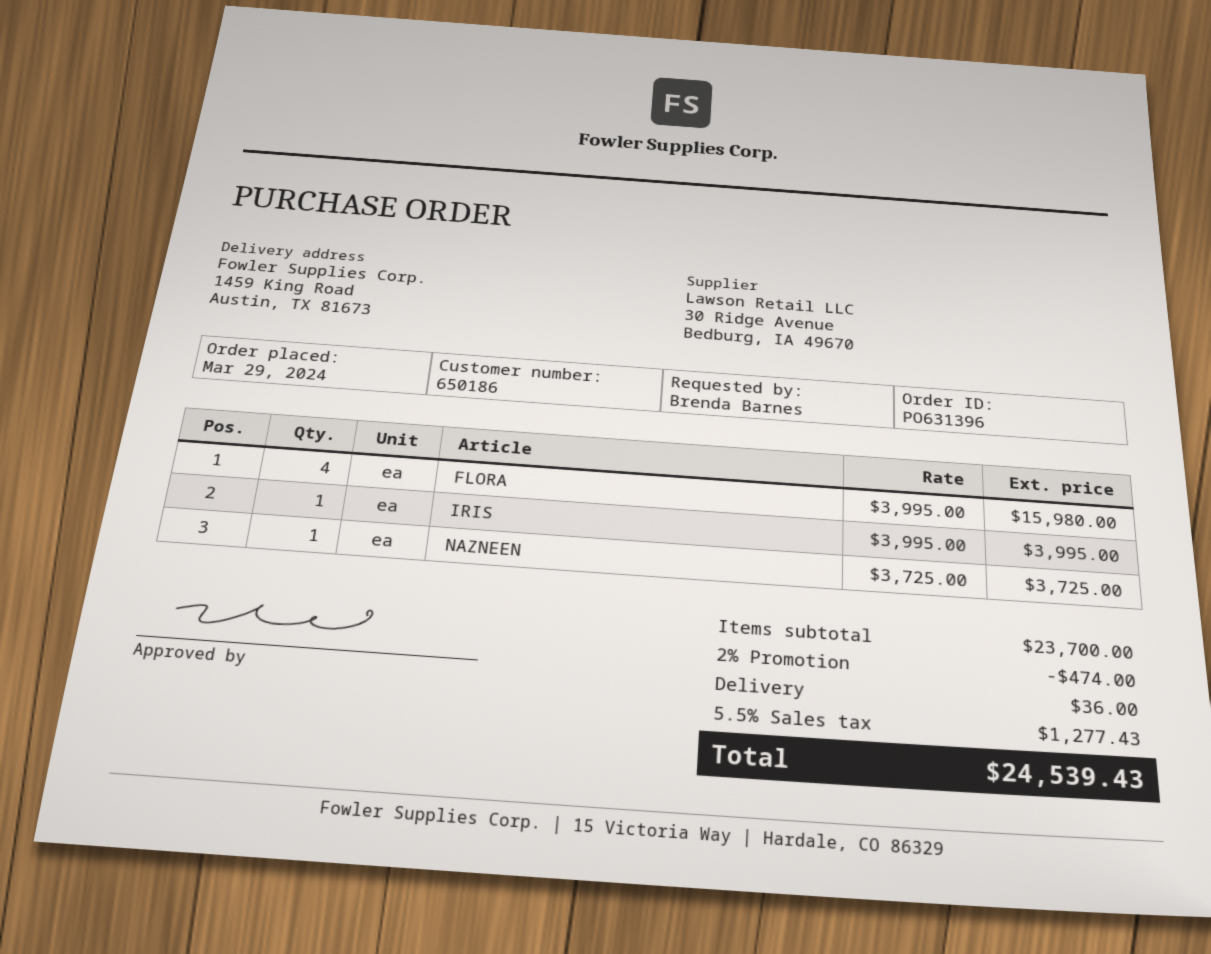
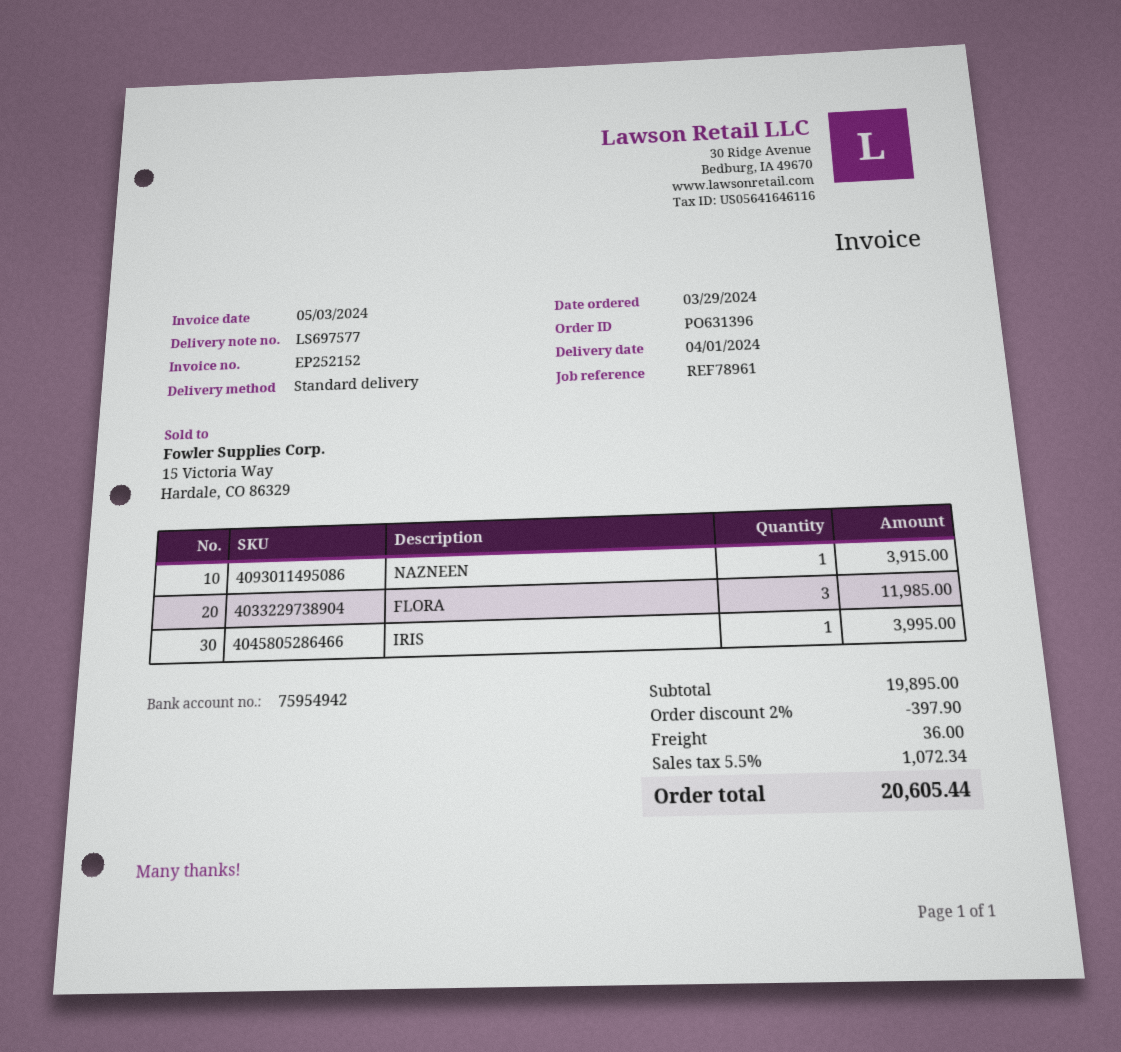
FLORA: 4 for 15980.00 -> 3 for 11985.00
NAZNEEN: 1 for 3725.00 -> 1 for 3915.00
subtotal: 23700.00 -> 19895.00
discount: 2% = 474.00 -> 2% = 397.90
tax: 5.5% = 1277.43 -> 5.5% = 1072.34
total: 24539.43 -> 20605.44

